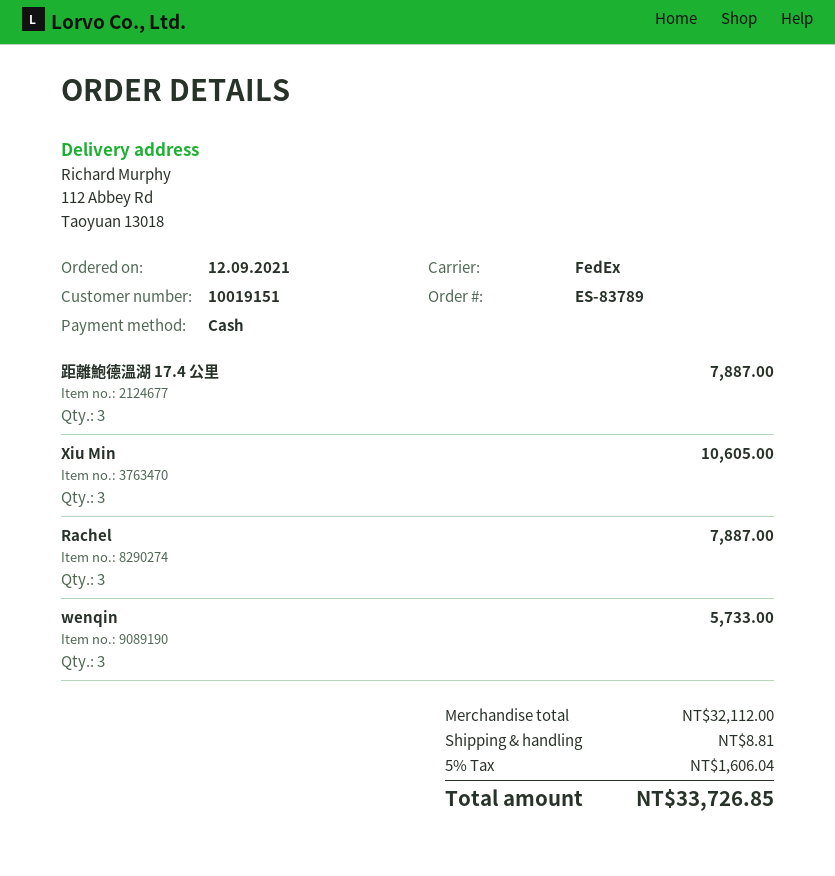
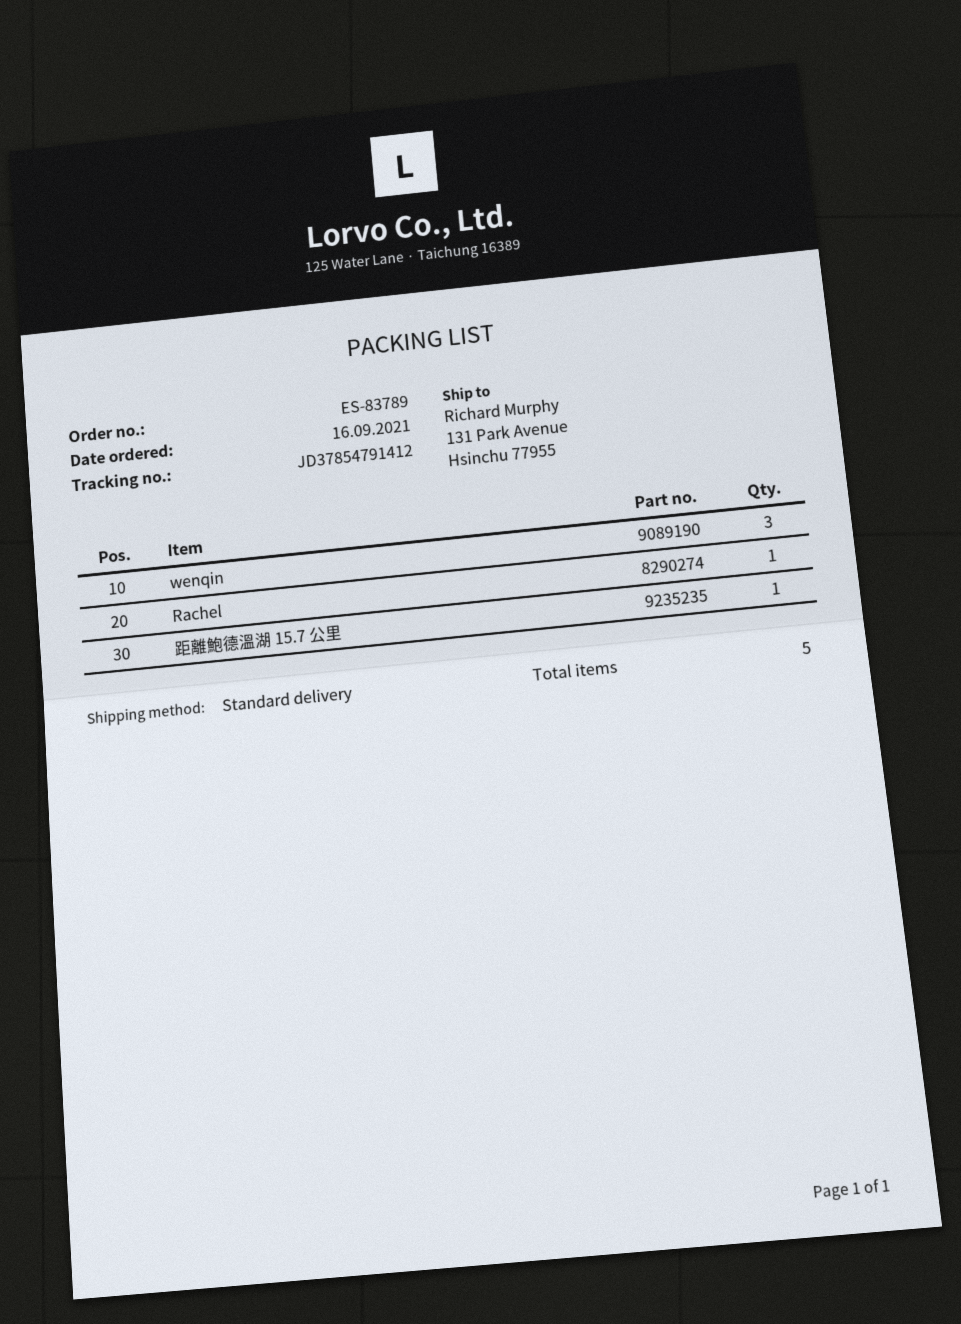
order date: 2021-09-12 -> 2021-09-16
shipping method: FedEx -> standard
ship to: 112 Abbey Rd, Taoyuan 13018 -> 131 Park Avenue, Hsinchu 77955
距離鮑德溫湖 17.4 公里: 3 -> none
Xiu Min: 3 -> none
Rachel: 3 -> 1
距離鮑德溫湖 15.7 公里: none -> 1

